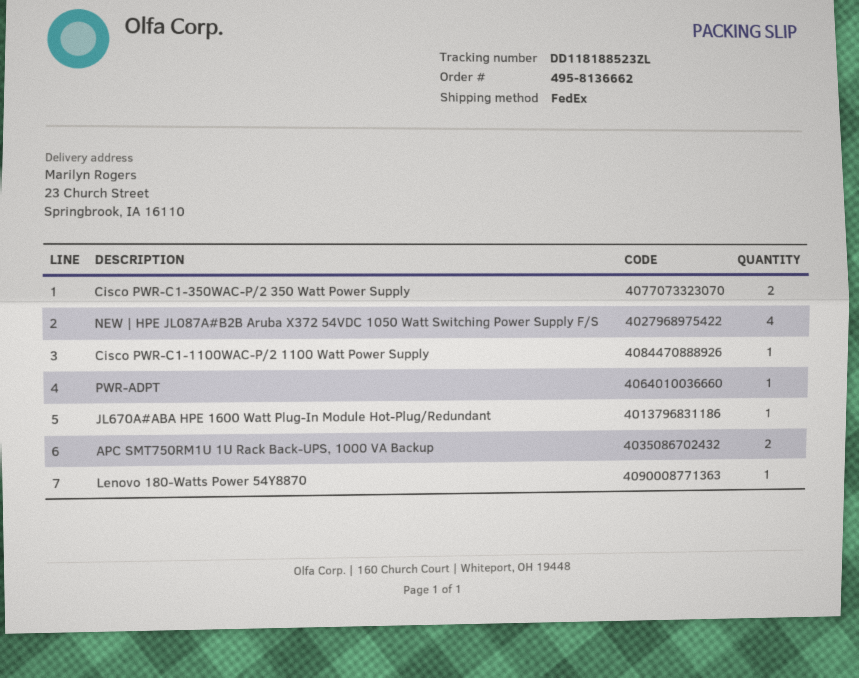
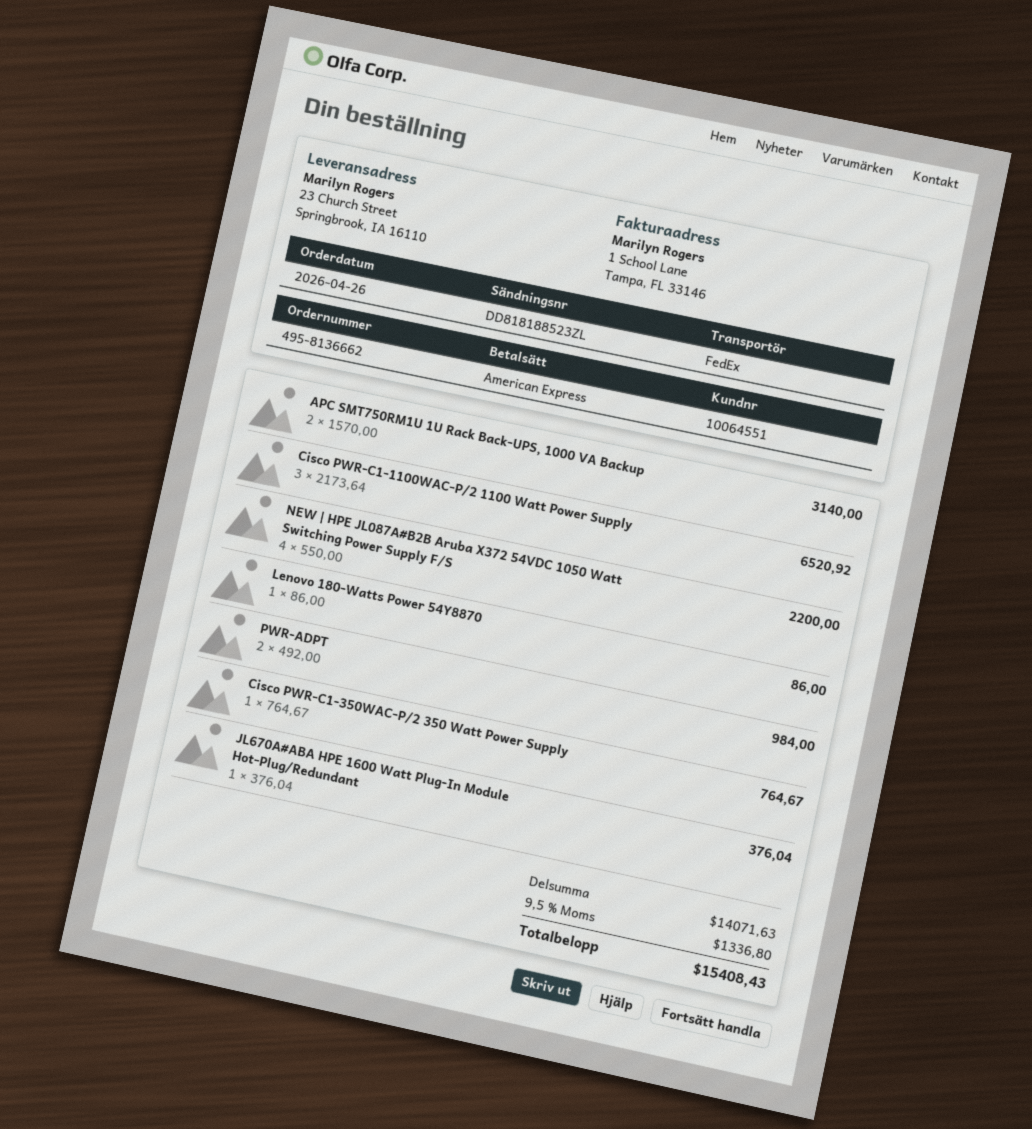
tracking number: DD118188523ZL -> DD818188523ZL
Cisco PWR-C1-350WAC-P/2 350 Watt Power Supply: 2 -> 1
Cisco PWR-C1-1100WAC-P/2 1100 Watt Power Supply: 1 -> 3
PWR-ADPT: 1 -> 2

